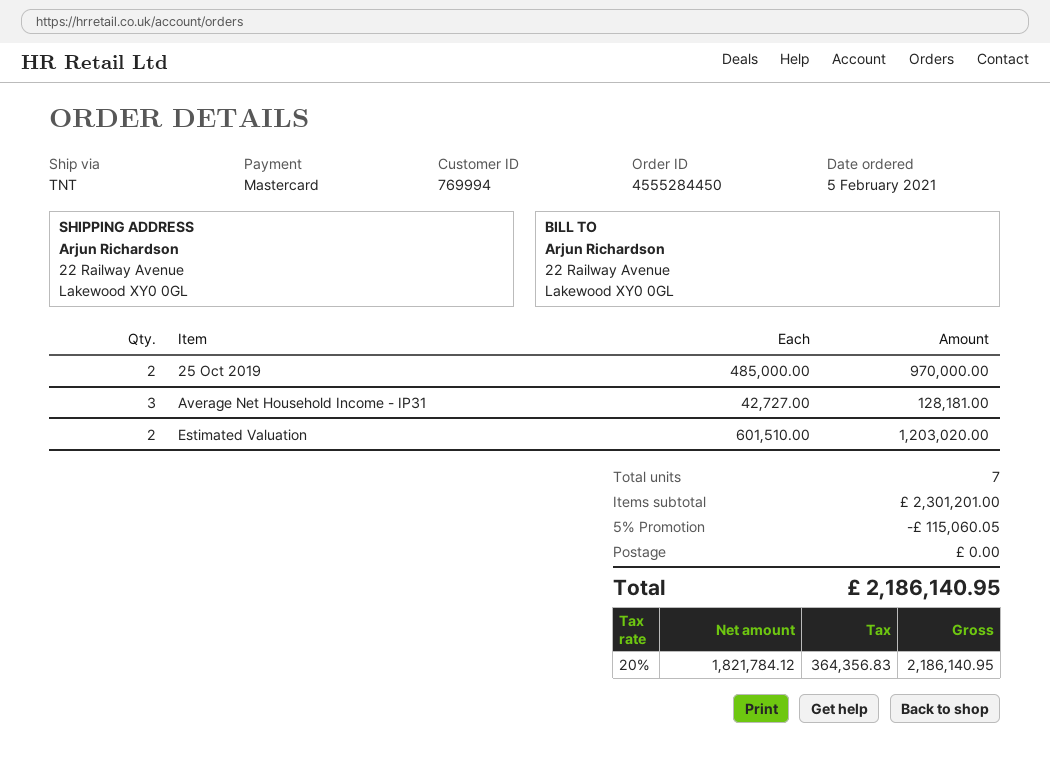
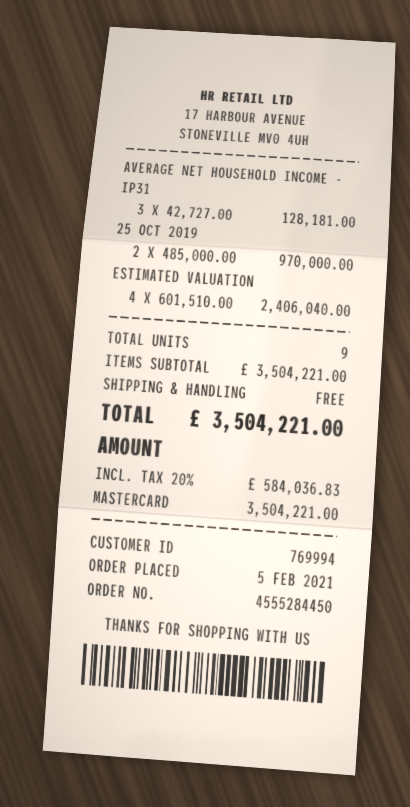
Estimated Valuation: 2 x 601510.00 = 1203020.00 -> 4 x 601510.00 = 2406040.00
total quantity: 7 -> 9
subtotal: 2301201.00 -> 3504221.00
discount: 5% = 115060.05 -> none
tax: 20% = 364356.83 -> 20% = 584036.83
total: 2186140.95 -> 3504221.00

